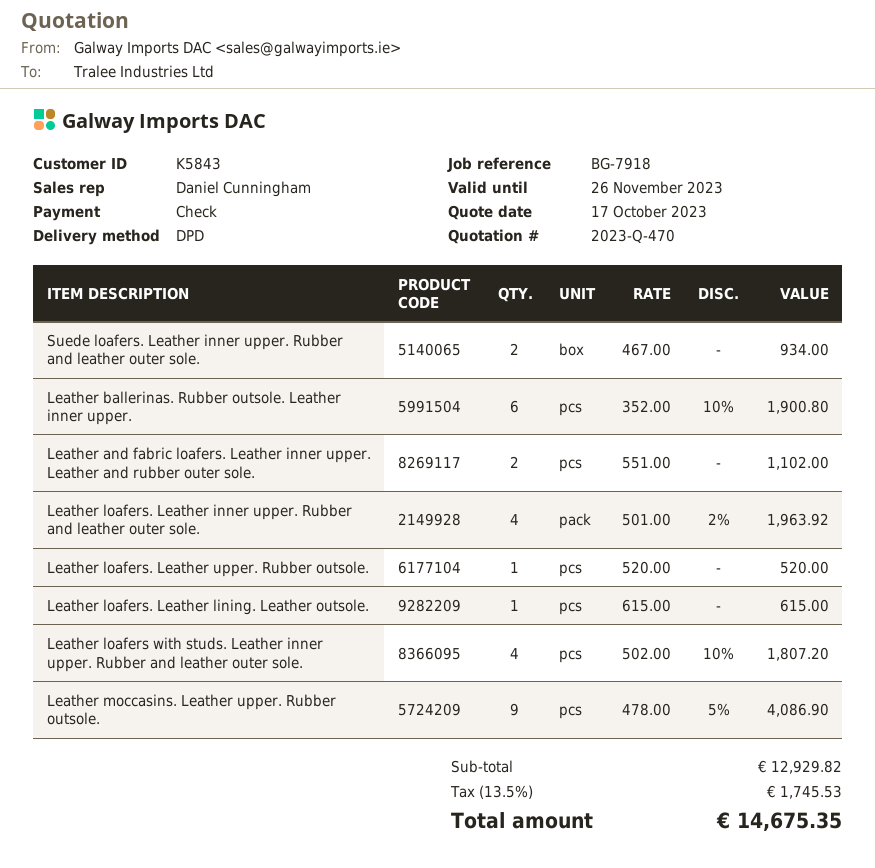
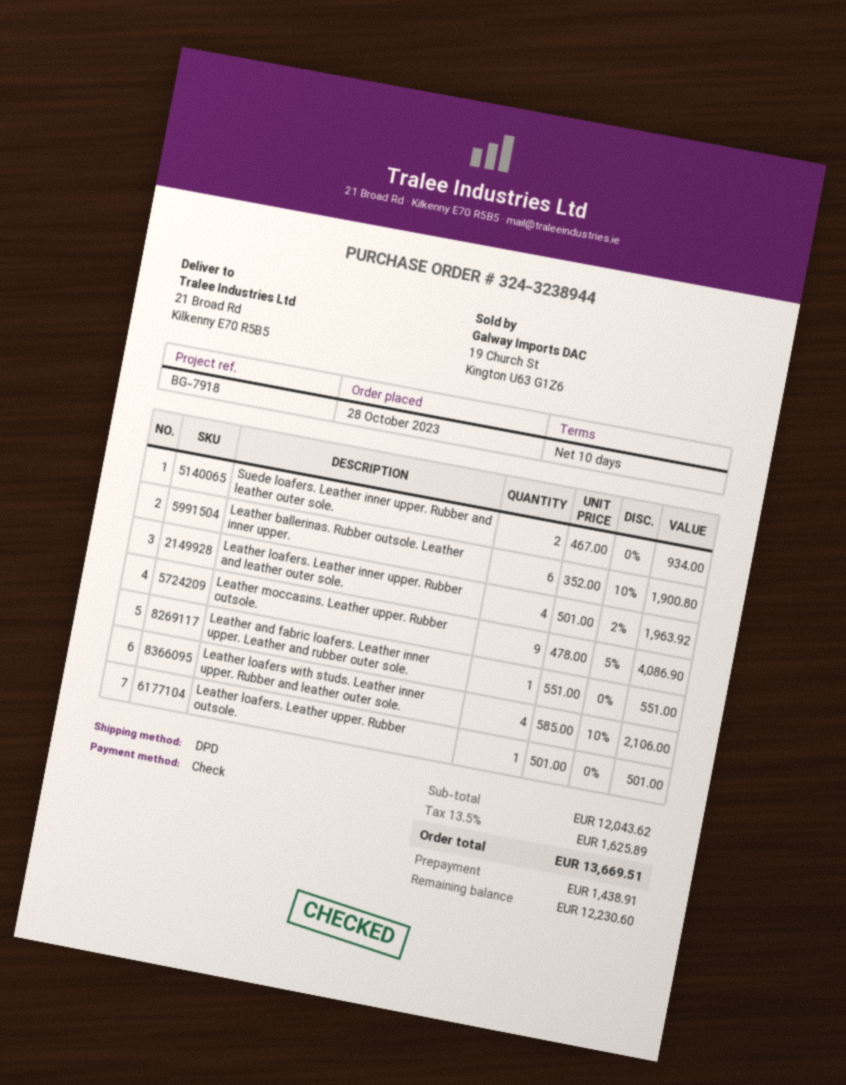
Leather and fabric loafers. Leather inner upper. Leather and rubber outer sole.: 2 x 551.00 = 1102.00 -> 1 x 551.00 = 551.00
Leather loafers. Leather upper. Rubber outsole.: 1 x 520.00 = 520.00 -> 1 x 501.00 = 501.00
Leather loafers. Leather lining. Leather outsole.: 1 x 615.00 = 615.00 -> none
Leather loafers with studs. Leather inner upper. Rubber and leather outer sole.: 4 x 502.00 - 10% = 1807.20 -> 4 x 585.00 - 10% = 2106.00
subtotal: 12929.82 -> 12043.62
tax: 13.5% = 1745.53 -> 13.5% = 1625.89
total: 14675.35 -> 13669.51

